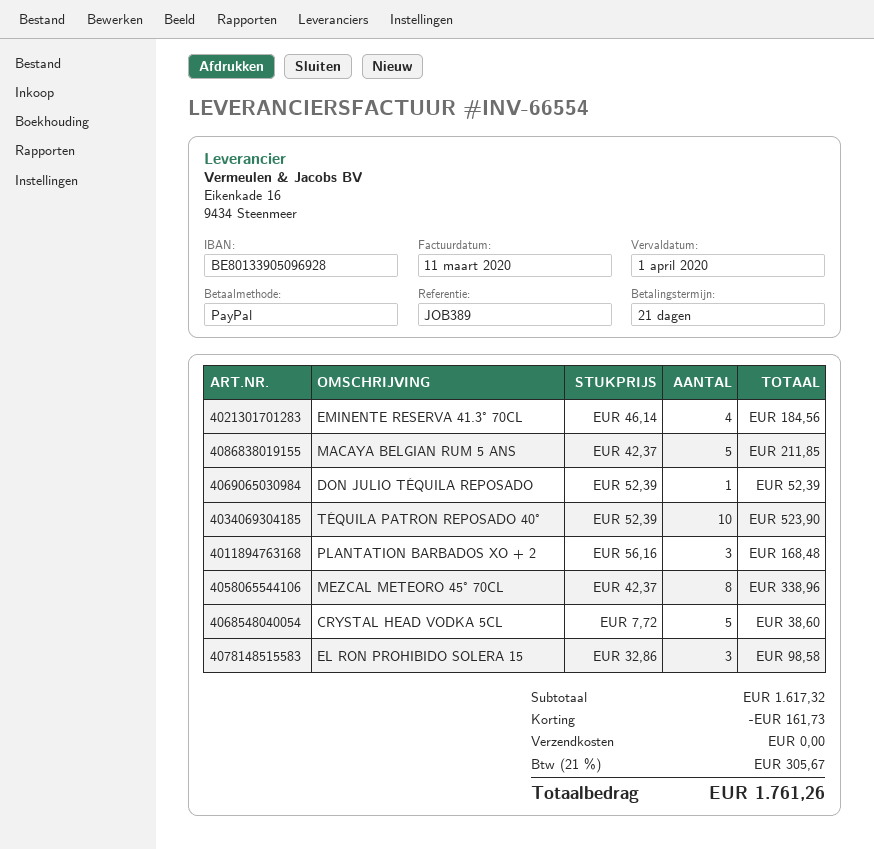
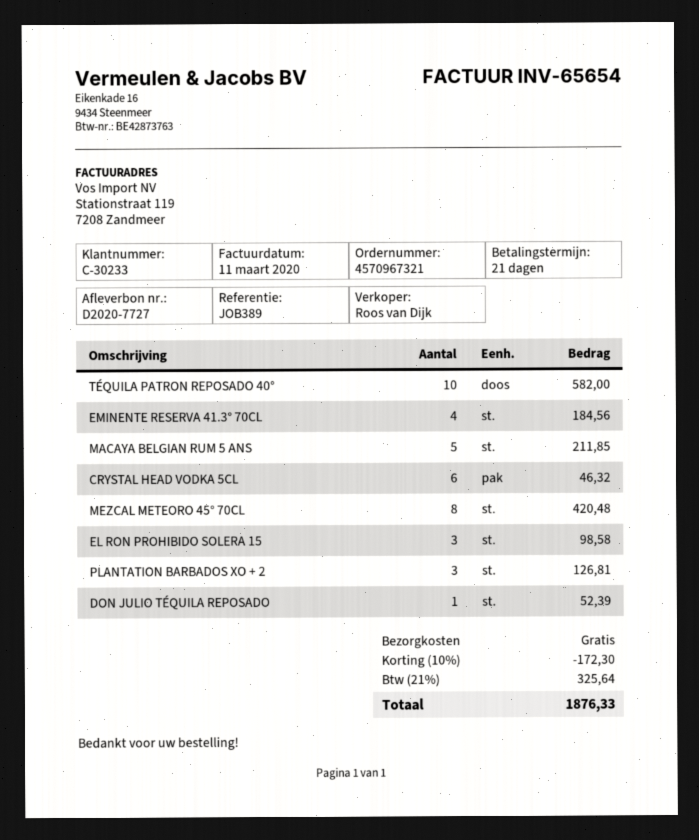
invoice number: INV-66554 -> INV-65654
TÉQUILA PATRON REPOSADO 40°: 10 for 523.90 -> 10 for 582.00
PLANTATION BARBADOS XO + 2: 3 for 168.48 -> 3 for 126.81
MEZCAL METEORO 45° 70CL: 8 for 338.96 -> 8 for 420.48
CRYSTAL HEAD VODKA 5CL: 5 for 38.60 -> 6 for 46.32
discount: 161.73 -> 172.30
tax: 21% = 305.67 -> 21% = 325.64
total: 1761.26 -> 1876.33

